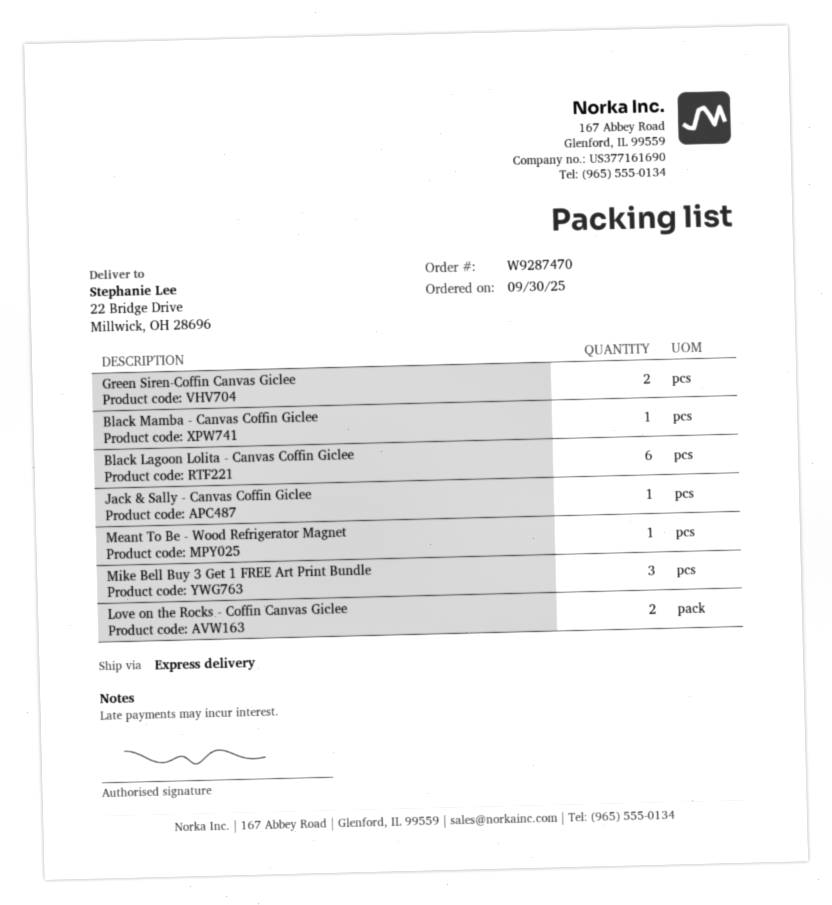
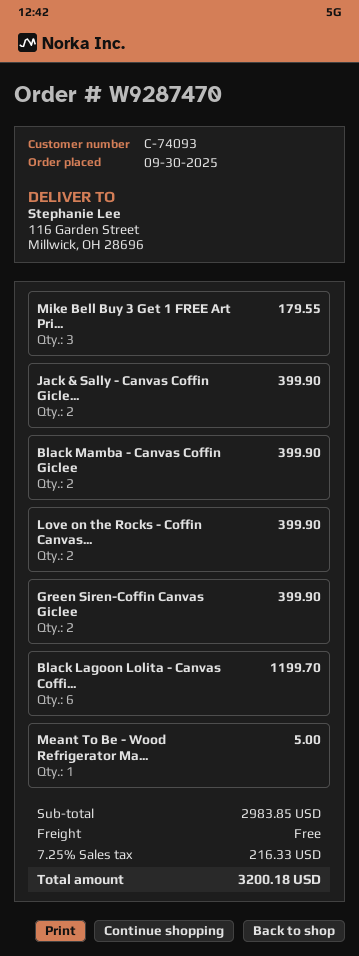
ship to: 22 Bridge Drive, Millwick, OH 28696 -> 116 Garden Street, Millwick, OH 28696
Black Mamba - Canvas Coffin Giclee: 1 -> 2
Jack & Sally - Canvas Coffin Giclee: 1 -> 2

